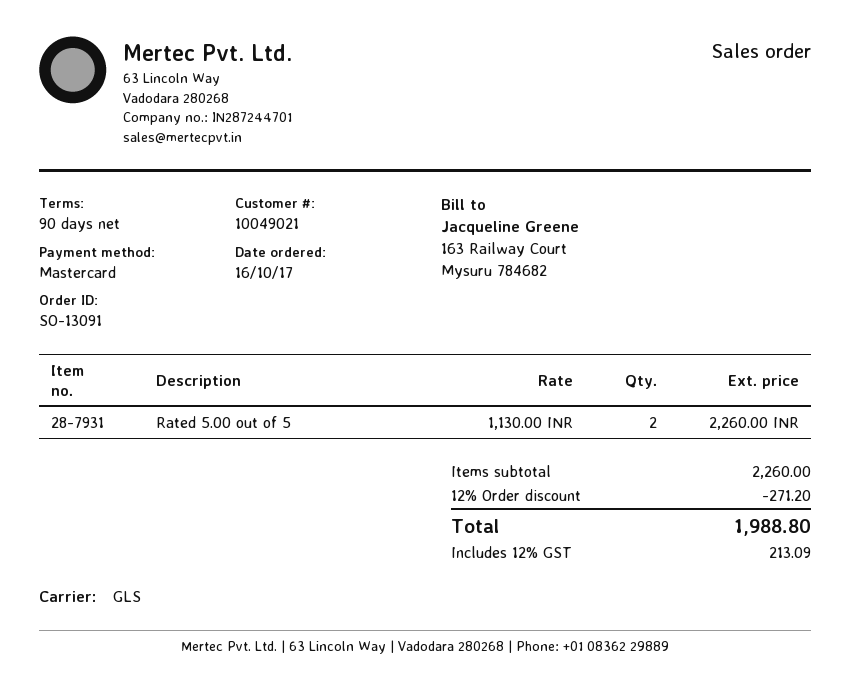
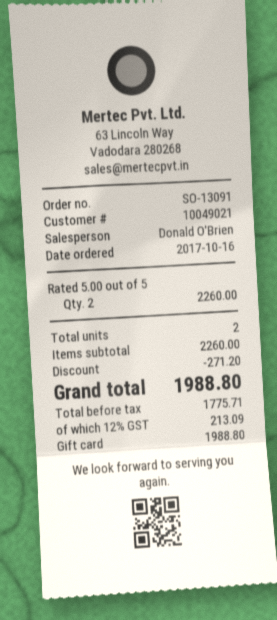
payment method: Mastercard -> gift card

